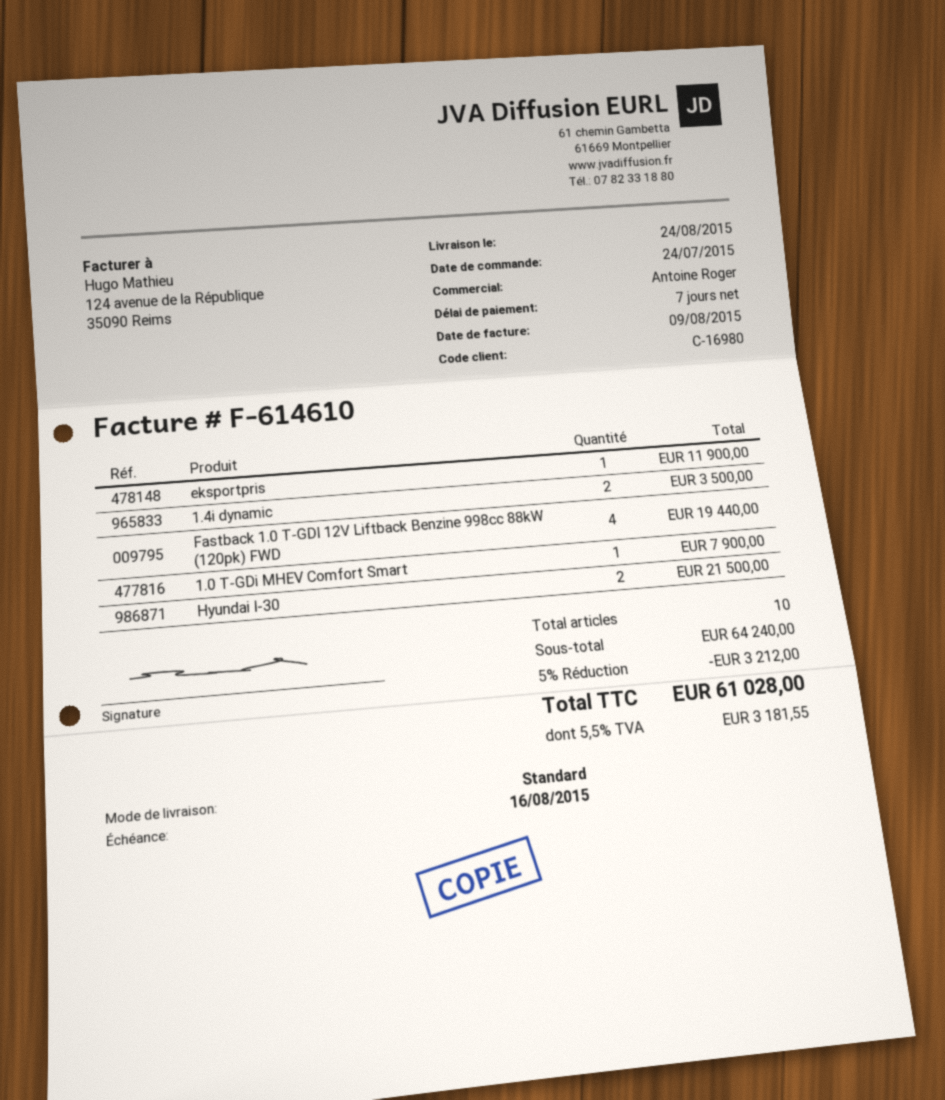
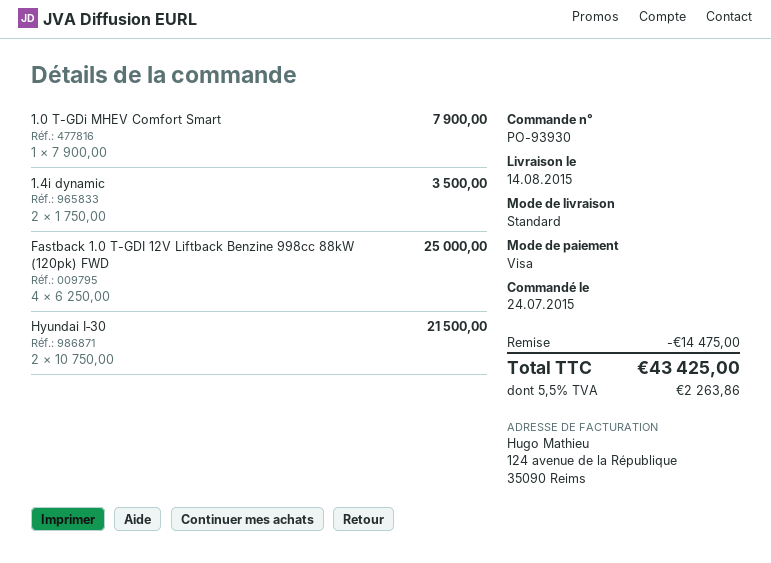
delivery date: 2015-08-24 -> 2015-08-14
eksportpris: 1 for 11900.00 -> none
Fastback 1.0 T-GDI 12V Liftback Benzine 998cc 88kW (120pk) FWD: 4 for 19440.00 -> 4 for 25000.00
discount: 3212.00 -> 14475.00
tax: 5.5% = 3181.55 -> 5.5% = 2263.86
total: 61028.00 -> 43425.00

